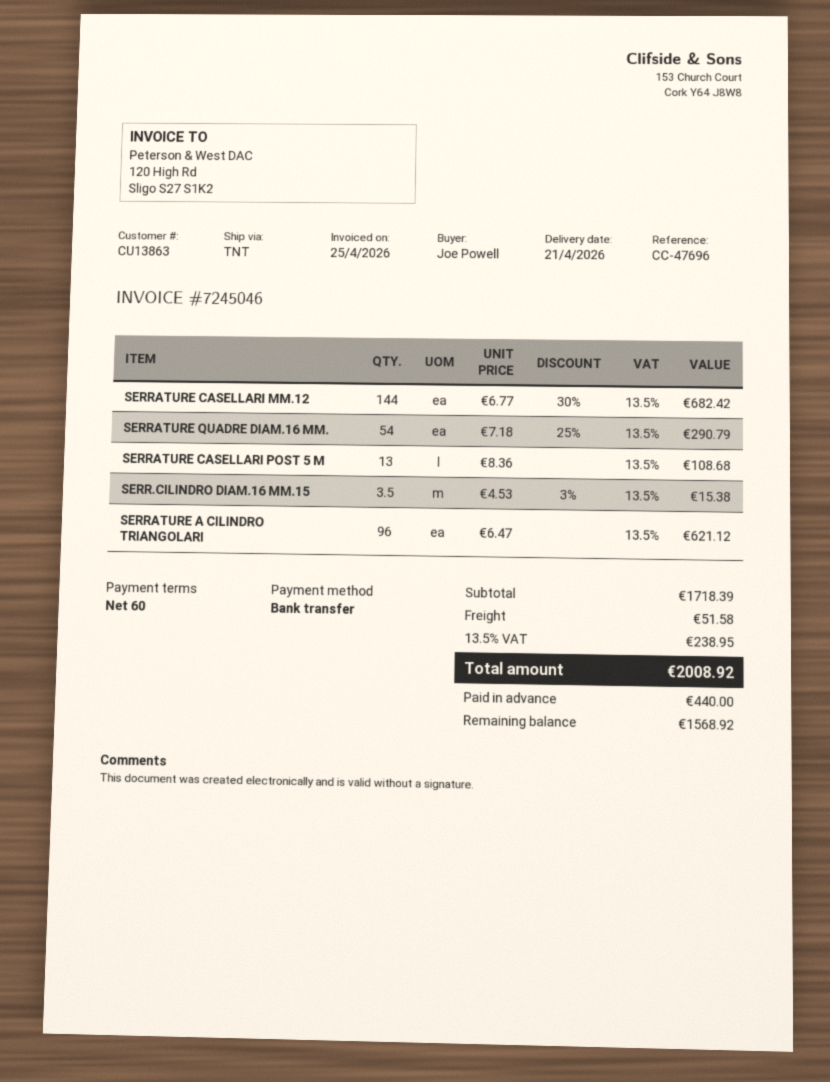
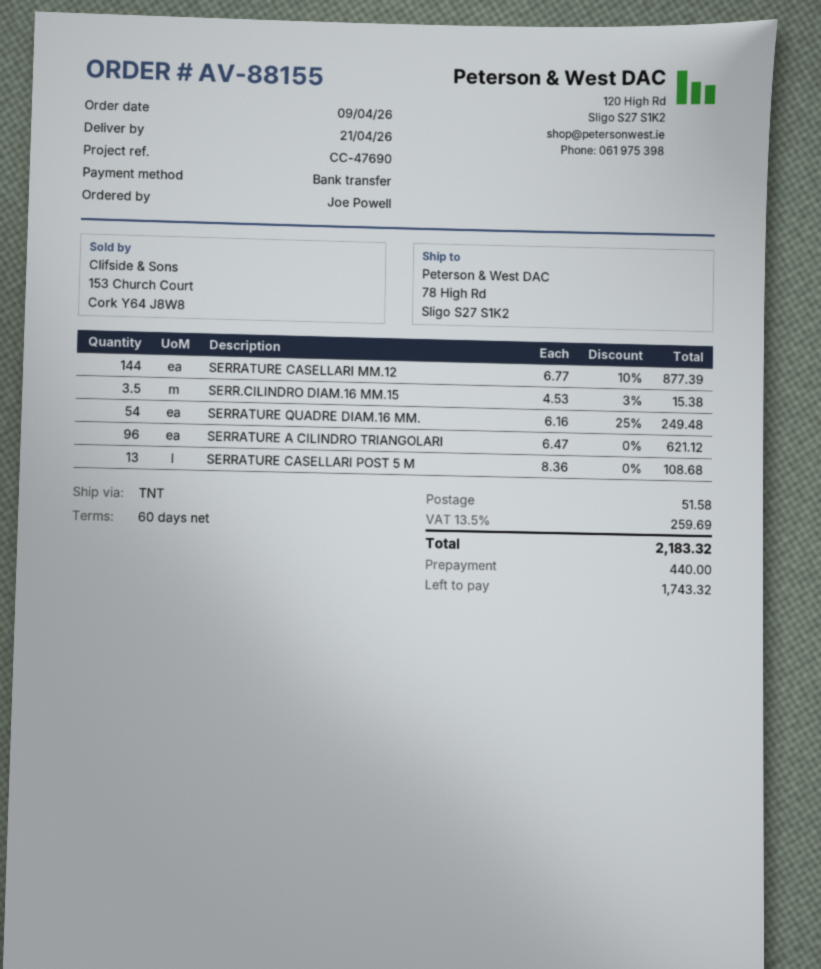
reference: CC-47696 -> CC-47690
SERRATURE CASELLARI MM.12: 144 x 6.77 - 30% = 682.42 -> 144 x 6.77 - 10% = 877.39
SERRATURE QUADRE DIAM.16 MM.: 54 x 7.18 - 25% = 290.79 -> 54 x 6.16 - 25% = 249.48
tax: 13.5% = 238.95 -> 13.5% = 259.69
total: 2008.92 -> 2183.32
balance: 1568.92 -> 1743.32

